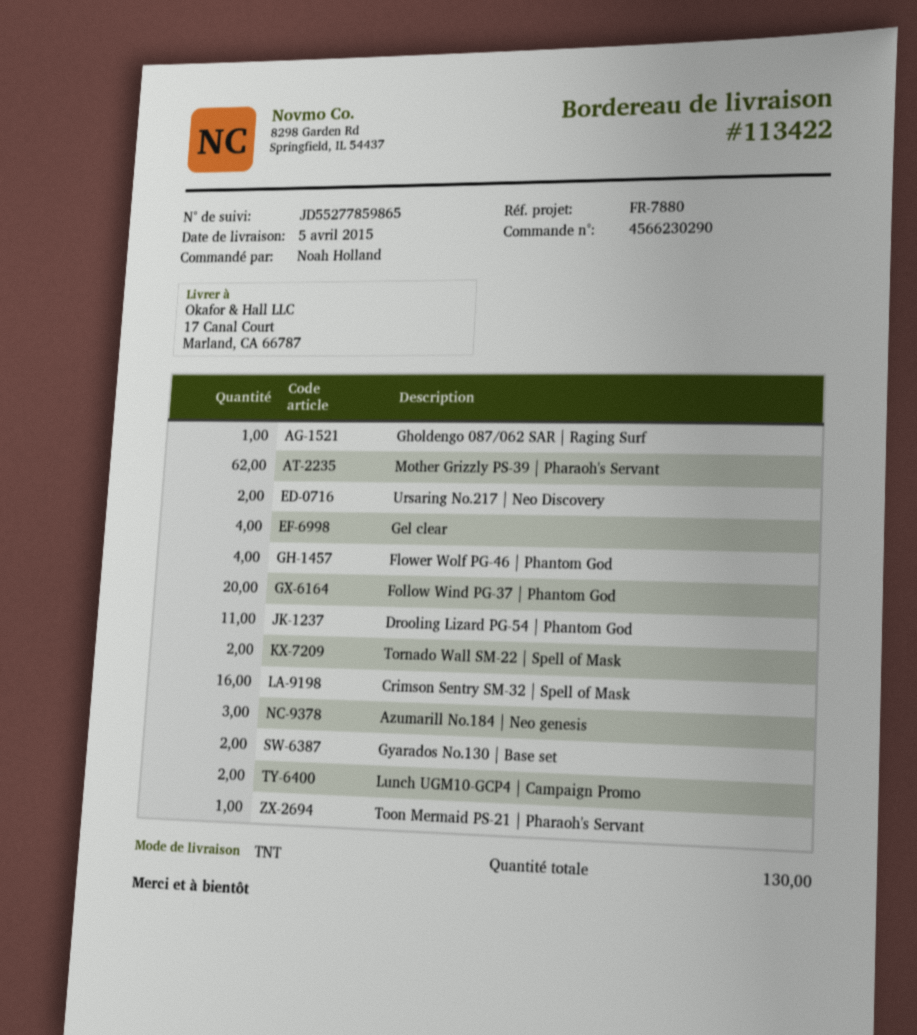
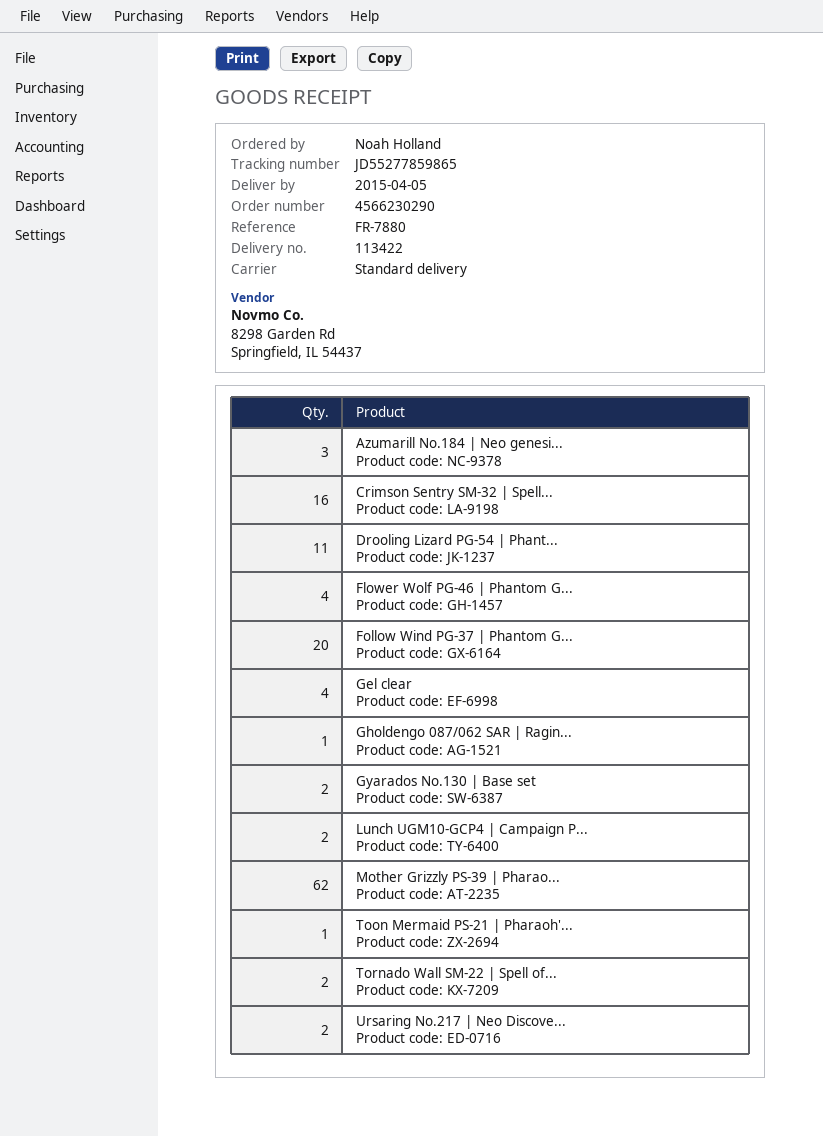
shipping method: TNT -> standard

